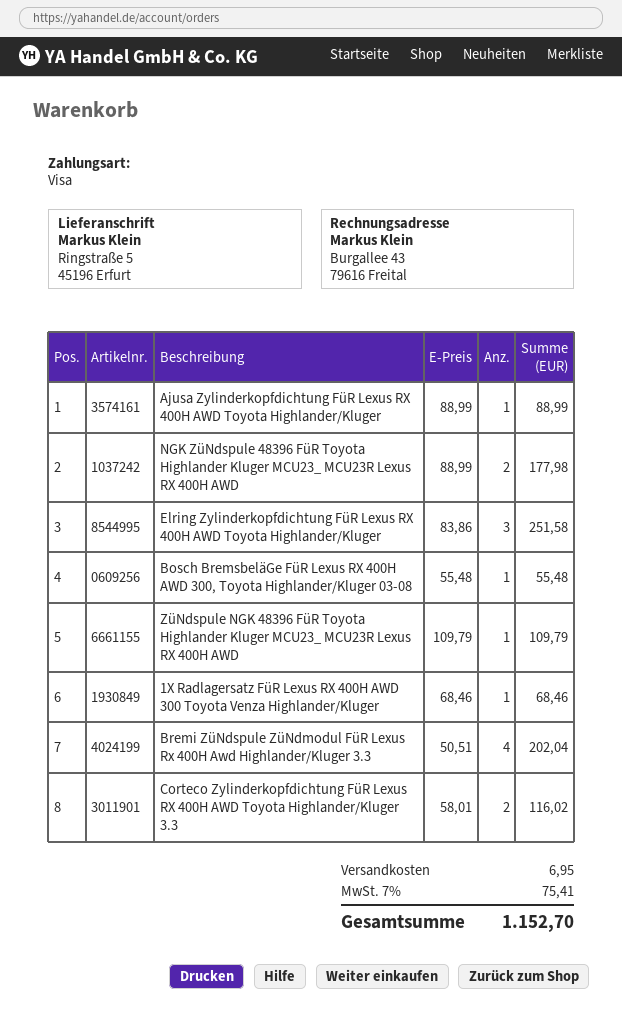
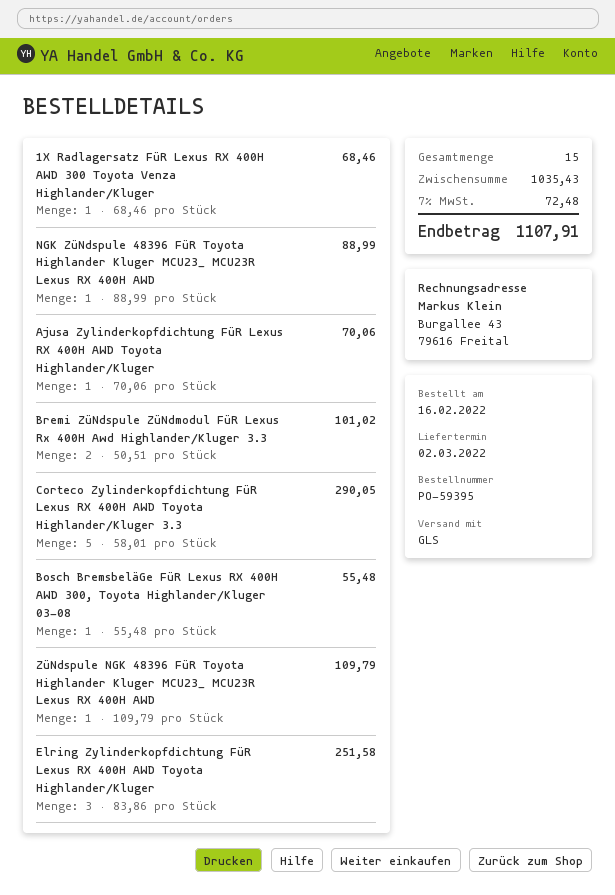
Ajusa Zylinderkopfdichtung FüR Lexus RX 400H AWD Toyota Highlander/Kluger: 1 x 88.99 = 88.99 -> 1 x 70.06 = 70.06
NGK ZüNdspule 48396 FüR Toyota Highlander Kluger MCU23_ MCU23R Lexus RX 400H AWD: 2 x 88.99 = 177.98 -> 1 x 88.99 = 88.99
Bremi ZüNdspule ZüNdmodul FüR Lexus Rx 400H Awd Highlander/Kluger 3.3: 4 x 50.51 = 202.04 -> 2 x 50.51 = 101.02
Corteco Zylinderkopfdichtung FüR Lexus RX 400H AWD Toyota Highlander/Kluger 3.3: 2 x 58.01 = 116.02 -> 5 x 58.01 = 290.05
shipping: 6.95 -> none
tax: 7% = 75.41 -> 7% = 72.48
total: 1152.70 -> 1107.91

